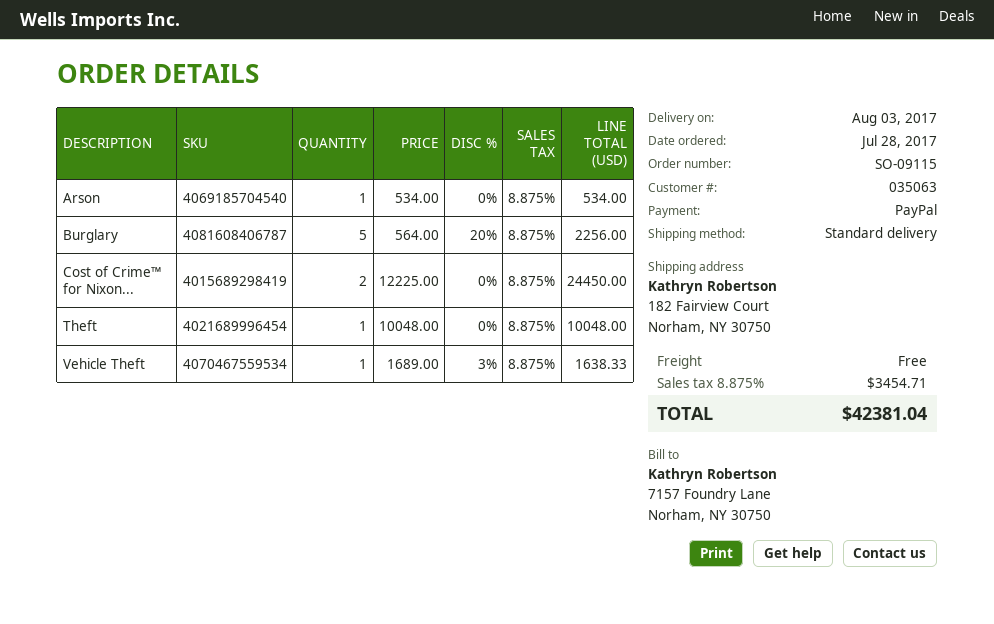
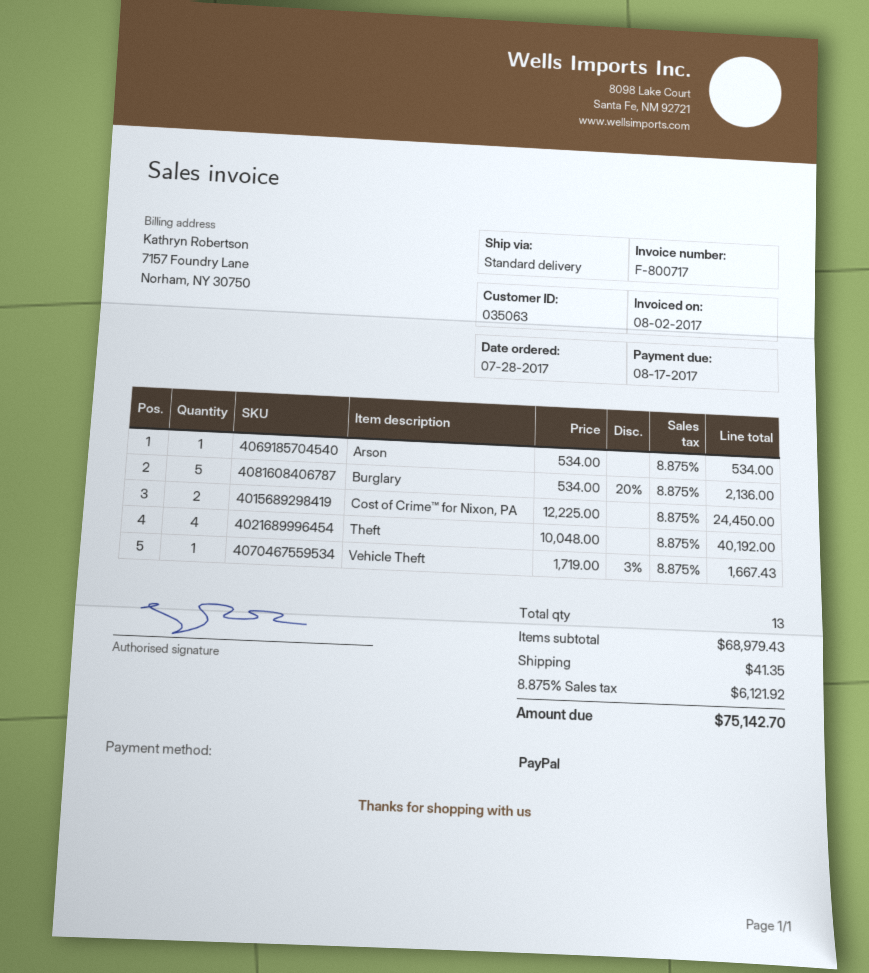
Burglary: 5 x 564.00 - 20% = 2256.00 -> 5 x 534.00 - 20% = 2136.00
Theft: 1 x 10048.00 = 10048.00 -> 4 x 10048.00 = 40192.00
Vehicle Theft: 1 x 1689.00 - 3% = 1638.33 -> 1 x 1719.00 - 3% = 1667.43
shipping: 0.00 -> 41.35
tax: 8.875% = 3454.71 -> 8.875% = 6121.92
total: 42381.04 -> 75142.70

